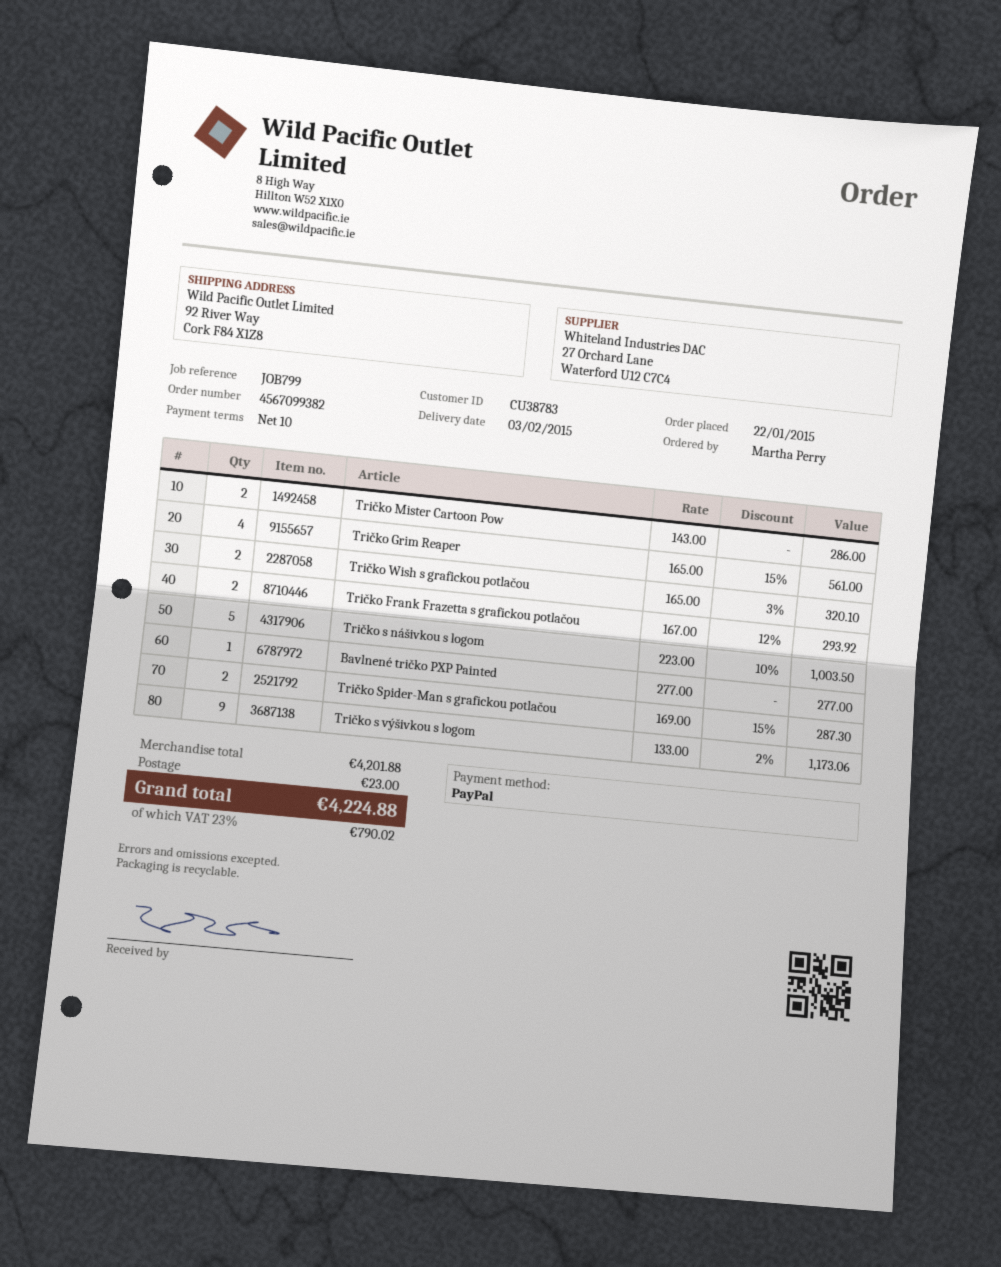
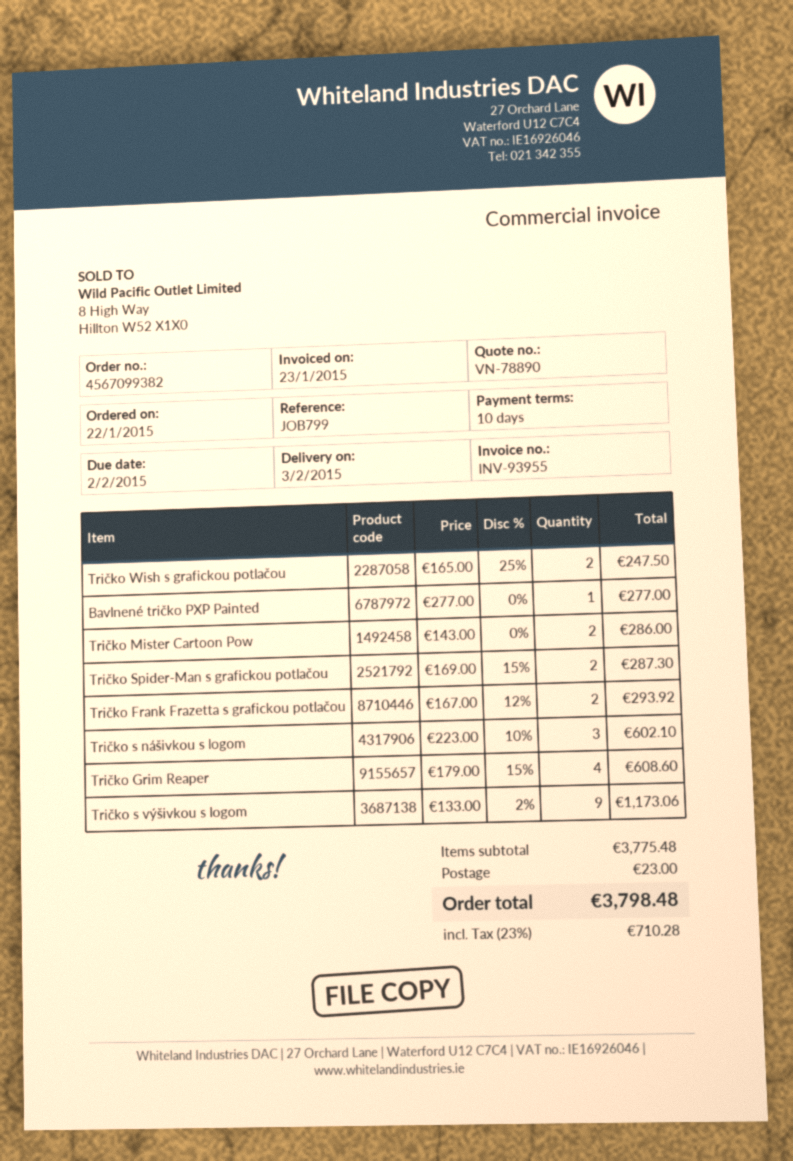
Tričko Grim Reaper: 4 x 165.00 - 15% = 561.00 -> 4 x 179.00 - 15% = 608.60
Tričko Wish s grafickou potlačou: 2 x 165.00 - 3% = 320.10 -> 2 x 165.00 - 25% = 247.50
Tričko s nášivkou s logom: 5 x 223.00 - 10% = 1003.50 -> 3 x 223.00 - 10% = 602.10
subtotal: 4201.88 -> 3775.48
tax: 23% = 790.02 -> 23% = 710.28
total: 4224.88 -> 3798.48

